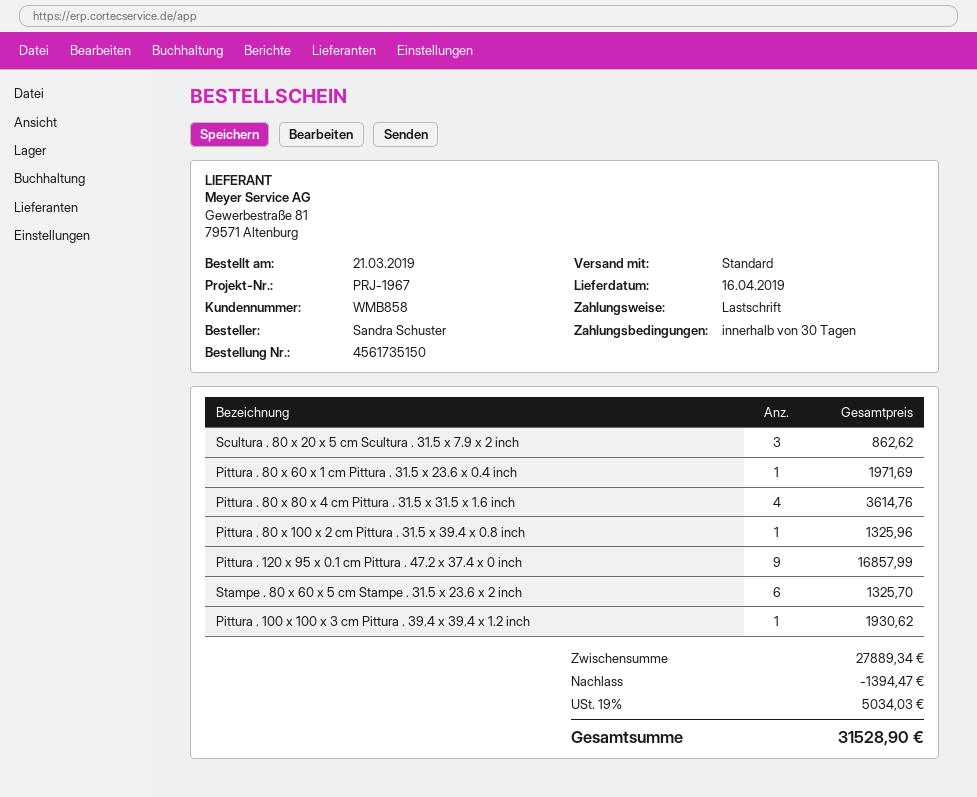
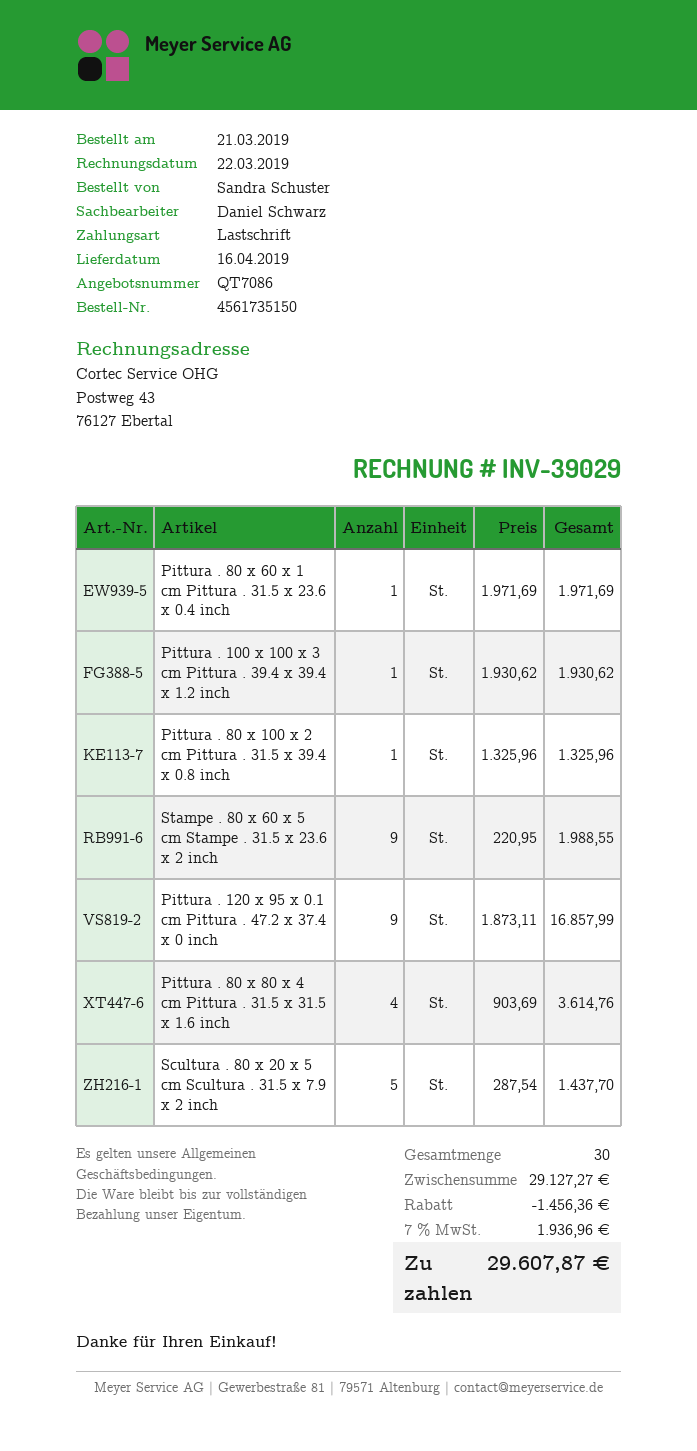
Scultura . 80 x 20 x 5 cm Scultura . 31.5 x 7.9 x 2 inch: 3 for 862.62 -> 5 for 1437.70
Stampe . 80 x 60 x 5 cm Stampe . 31.5 x 23.6 x 2 inch: 6 for 1325.70 -> 9 for 1988.55
subtotal: 27889.34 -> 29127.27
discount: 1394.47 -> 1456.36
tax: 19% = 5034.03 -> 7% = 1936.96
total: 31528.90 -> 29607.87

